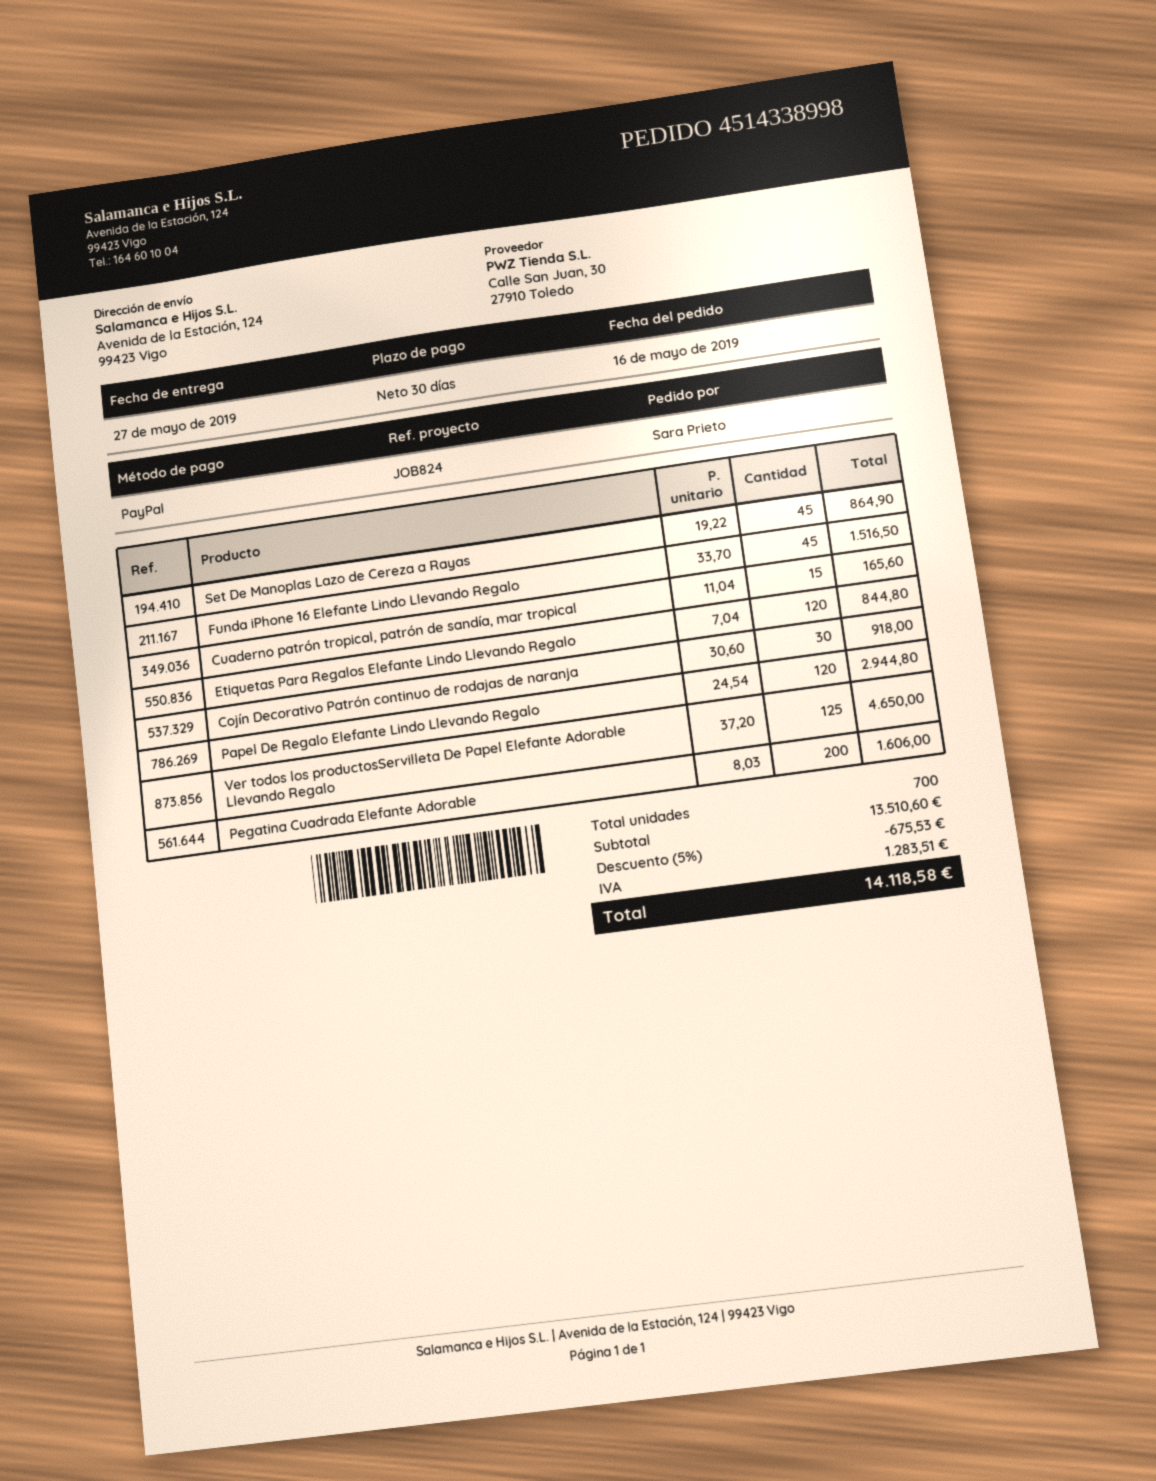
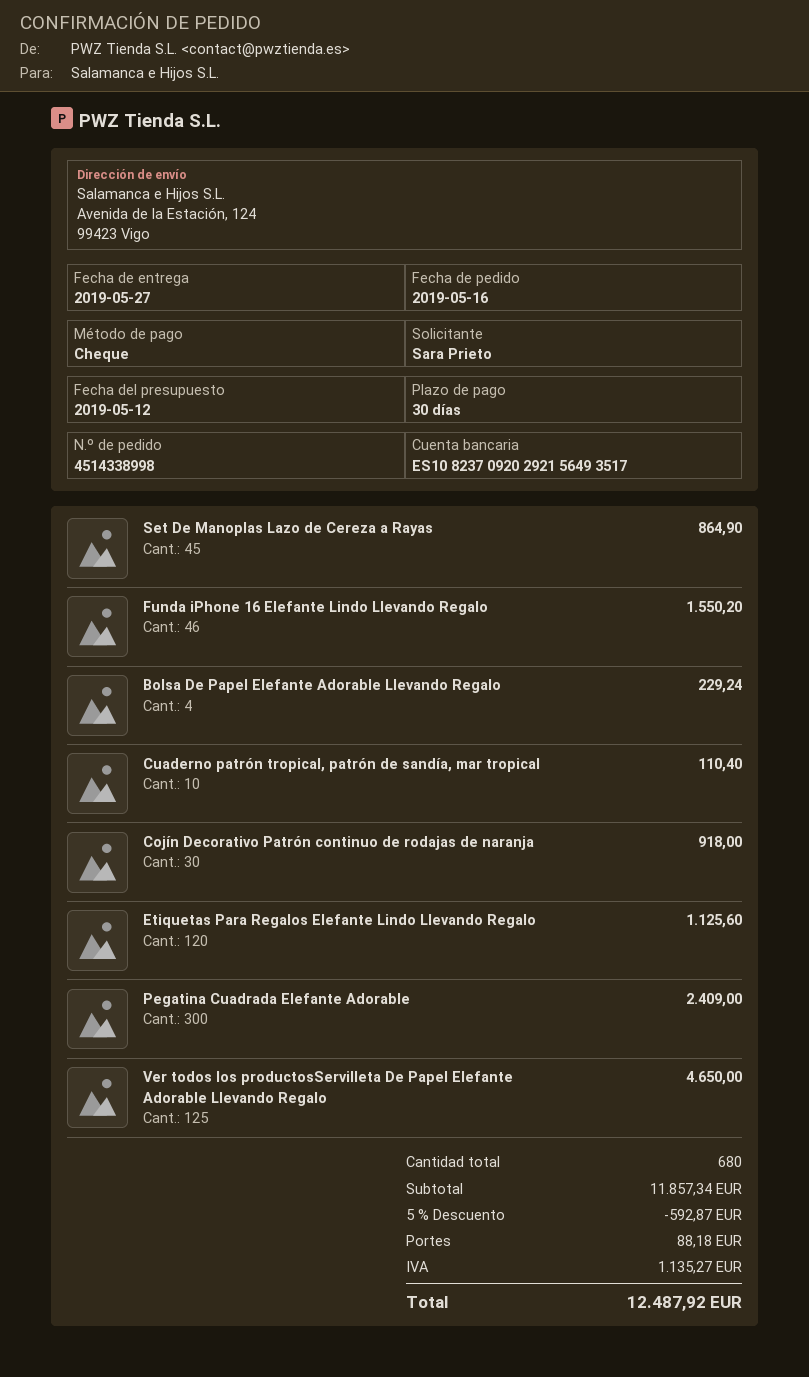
payment method: PayPal -> cheque
Funda iPhone 16 Elefante Lindo Llevando Regalo: 45 for 1516.50 -> 46 for 1550.20
Cuaderno patrón tropical, patrón de sandía, mar tropical: 15 for 165.60 -> 10 for 110.40
Etiquetas Para Regalos Elefante Lindo Llevando Regalo: 120 for 844.80 -> 120 for 1125.60
Papel De Regalo Elefante Lindo Llevando Regalo: 120 for 2944.80 -> none
Pegatina Cuadrada Elefante Adorable: 200 for 1606.00 -> 300 for 2409.00
Bolsa De Papel Elefante Adorable Llevando Regalo: none -> 4 for 229.24
total quantity: 700 -> 680
subtotal: 13510.60 -> 11857.34
discount: 5% = 675.53 -> 5% = 592.87
shipping: none -> 88.18
tax: 1283.51 -> 1135.27
total: 14118.58 -> 12487.92

